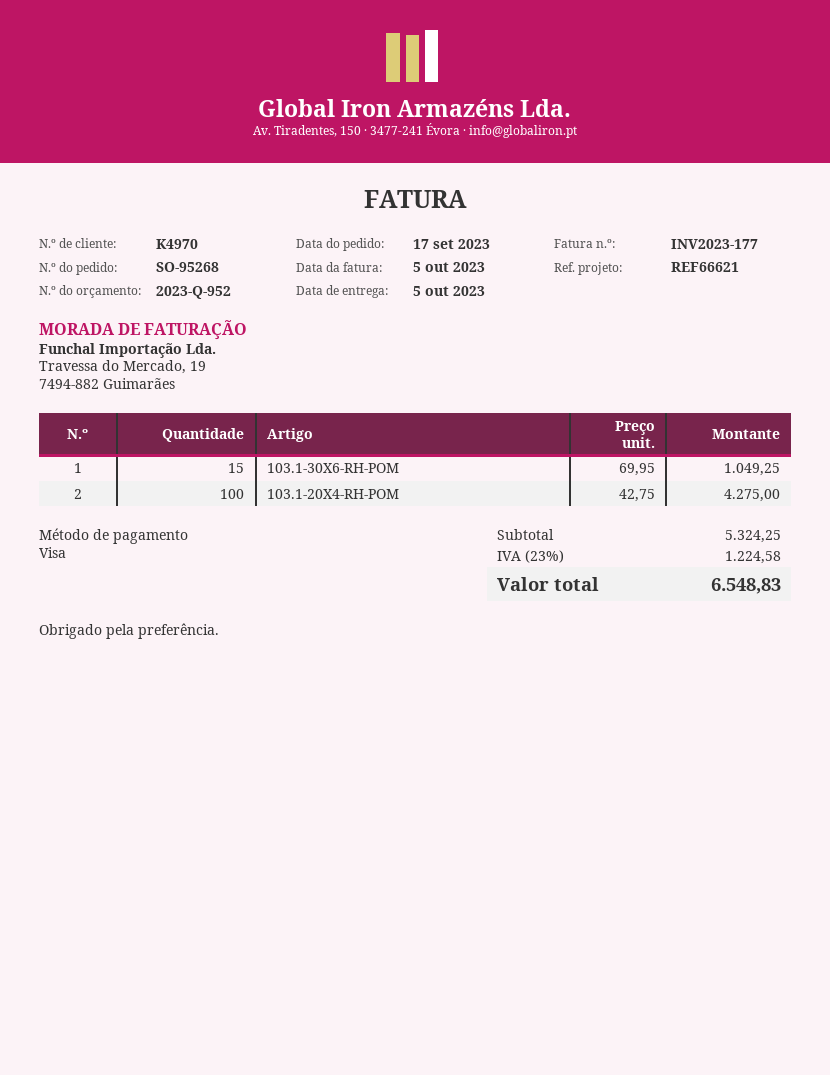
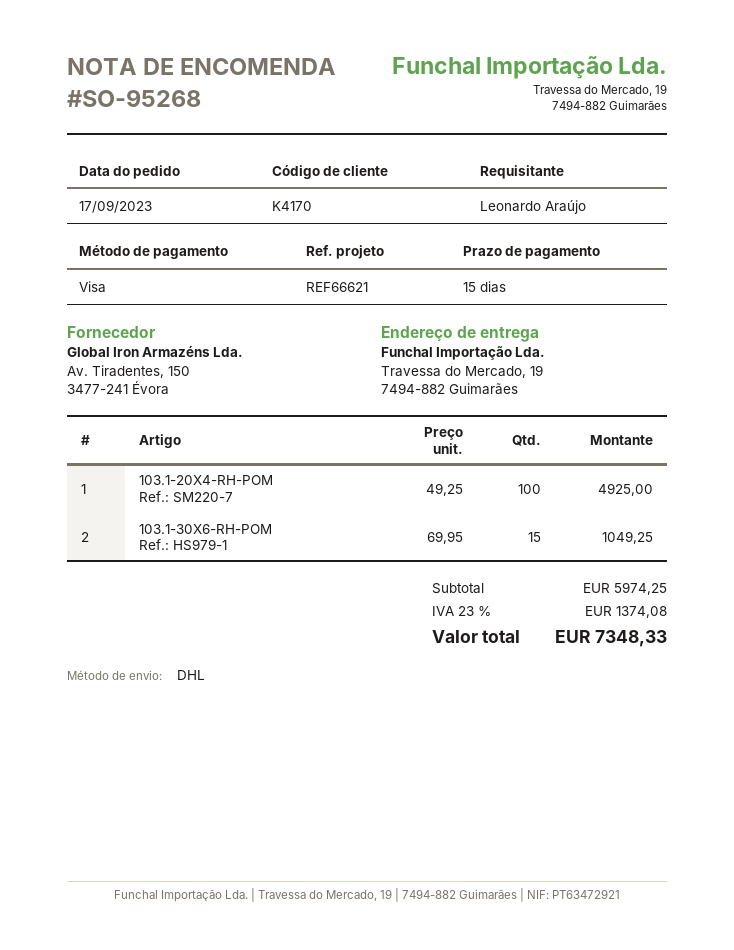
customer number: K4970 -> K4170
103.1-20X4-RH-POM: 100 x 42.75 = 4275.00 -> 100 x 49.25 = 4925.00
subtotal: 5324.25 -> 5974.25
tax: 23% = 1224.58 -> 23% = 1374.08
total: 6548.83 -> 7348.33

